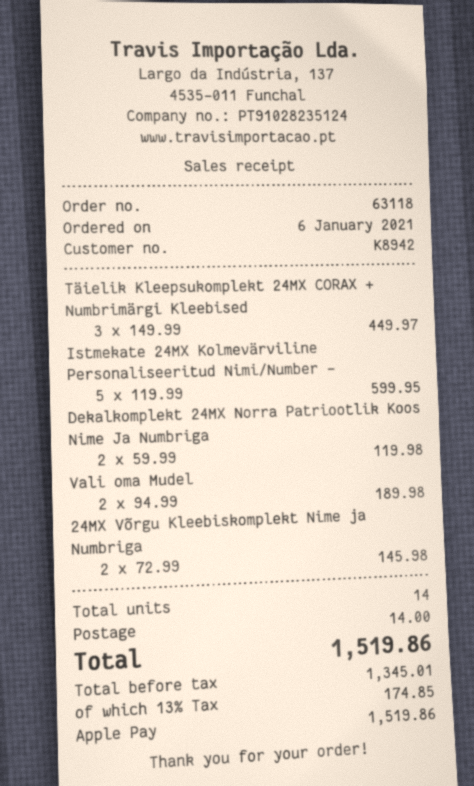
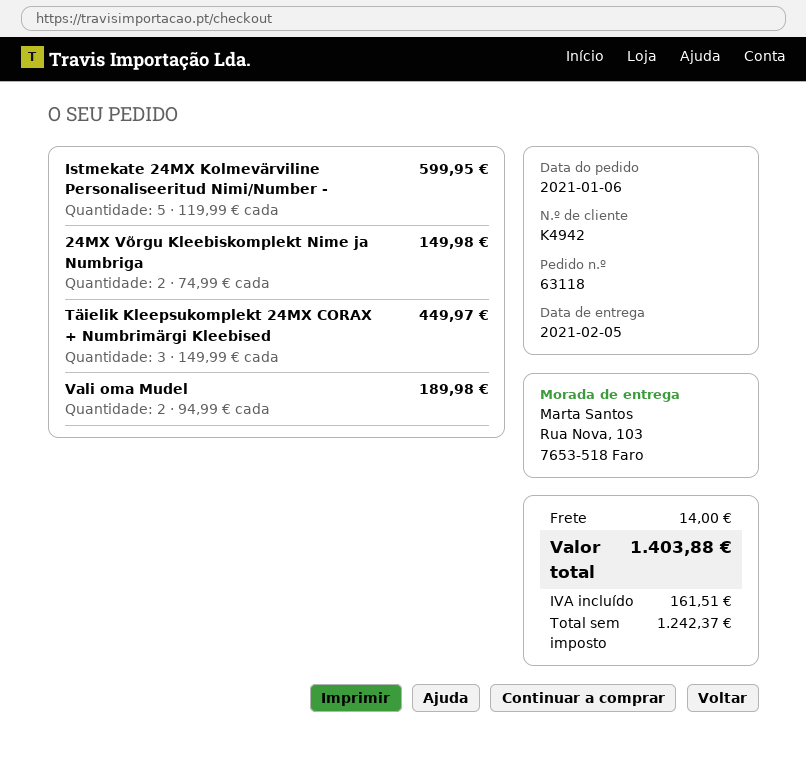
customer number: K8942 -> K4942
Dekalkomplekt 24MX Norra Patriootlik Koos Nime Ja Numbriga: 2 x 59.99 = 119.98 -> none
24MX Võrgu Kleebiskomplekt Nime ja Numbriga: 2 x 72.99 = 145.98 -> 2 x 74.99 = 149.98
net: 1345.01 -> 1242.37
tax: 174.85 -> 161.51
total: 1519.86 -> 1403.88

